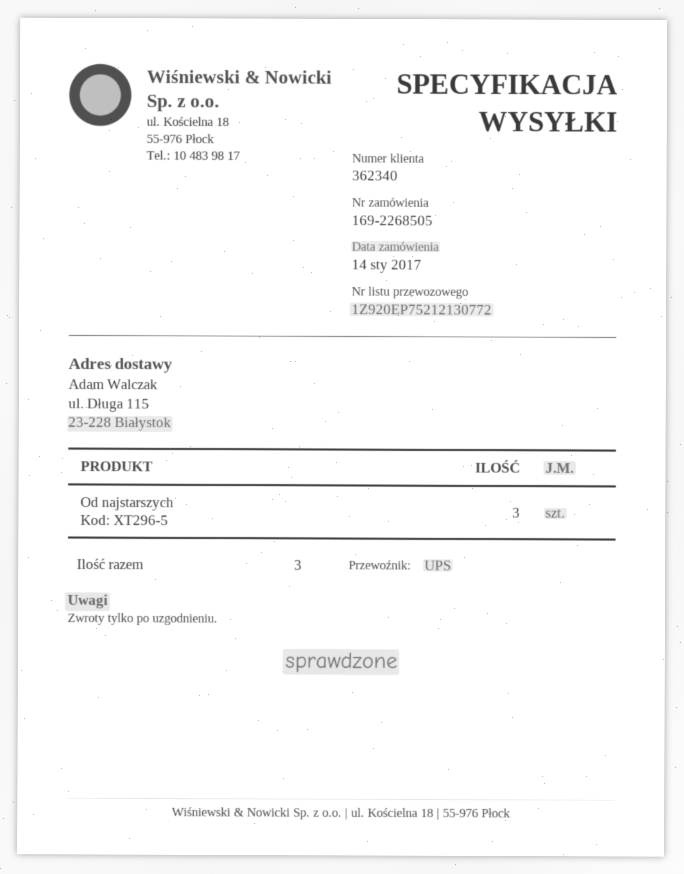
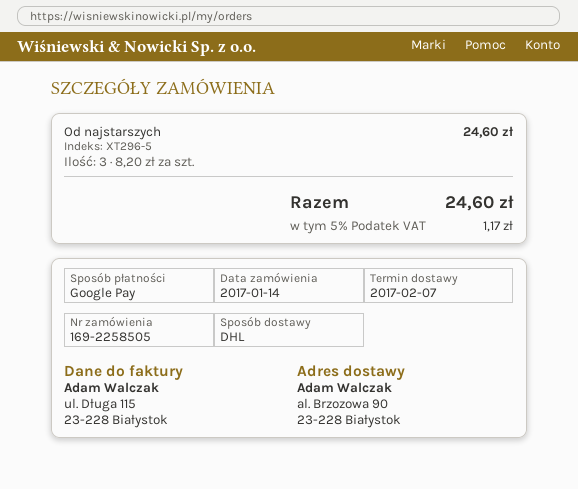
order number: 169-2268505 -> 169-2258505
shipping method: UPS -> DHL
ship to: ul. Długa 115, 23-228 Białystok -> al. Brzozowa 90, 23-228 Białystok

